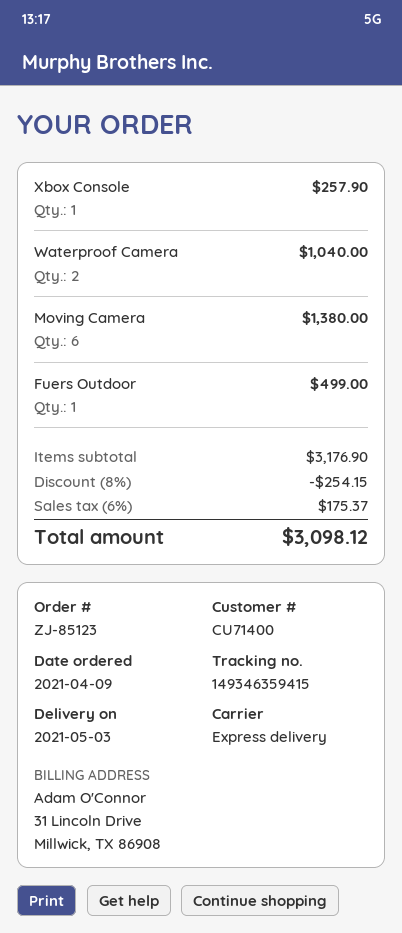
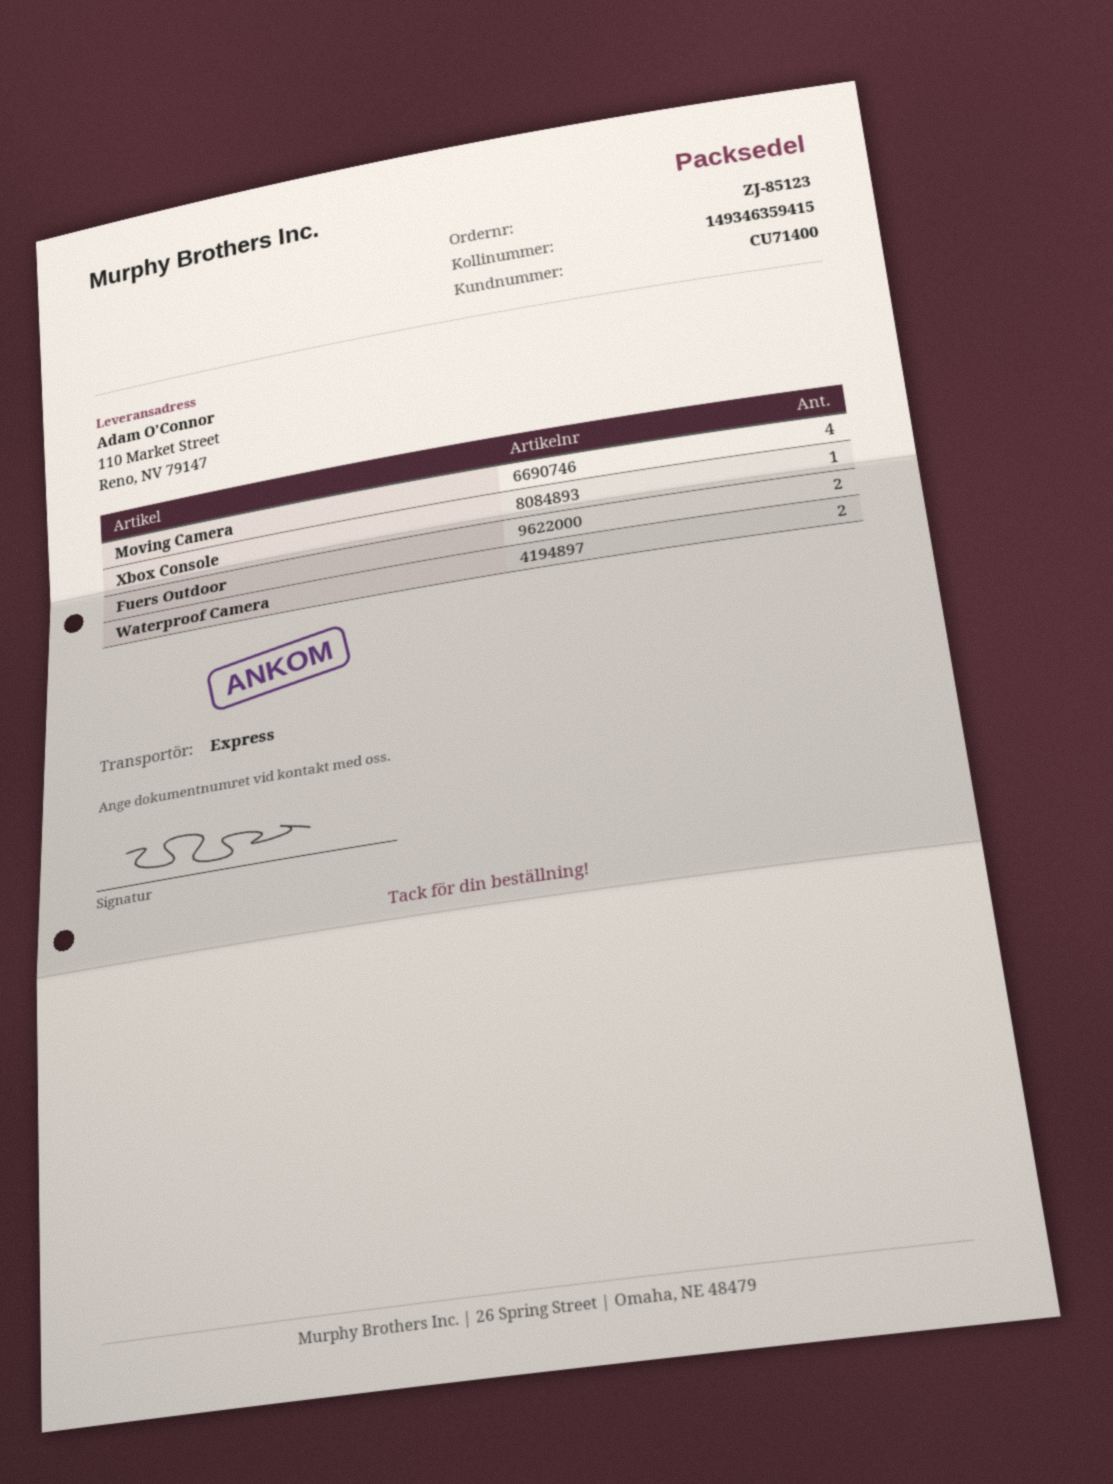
Moving Camera: 6 -> 4
Fuers Outdoor: 1 -> 2

